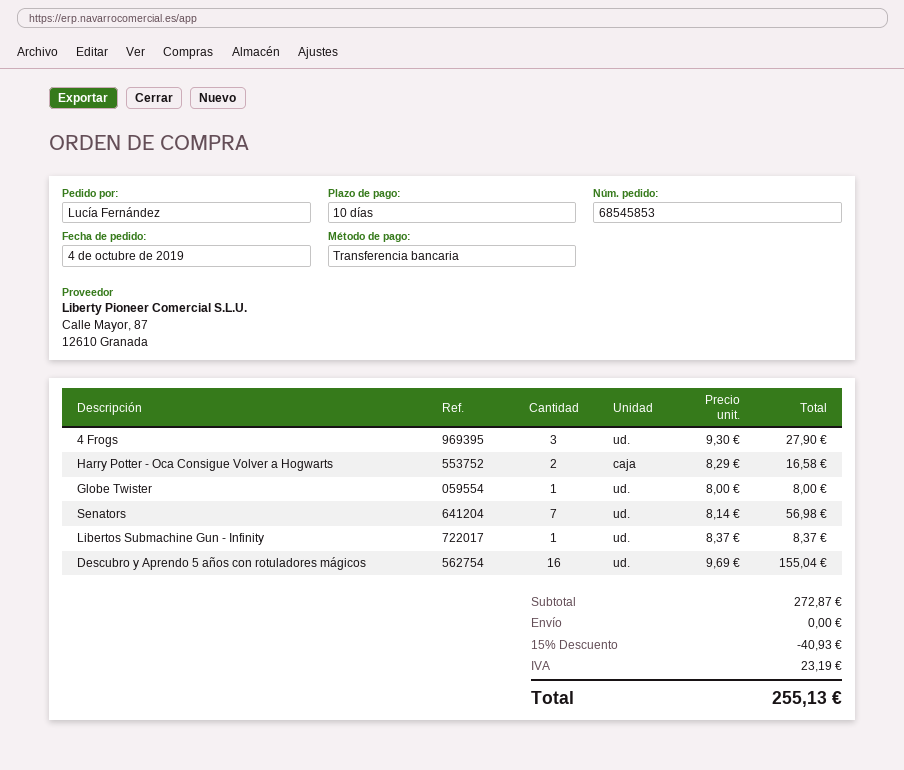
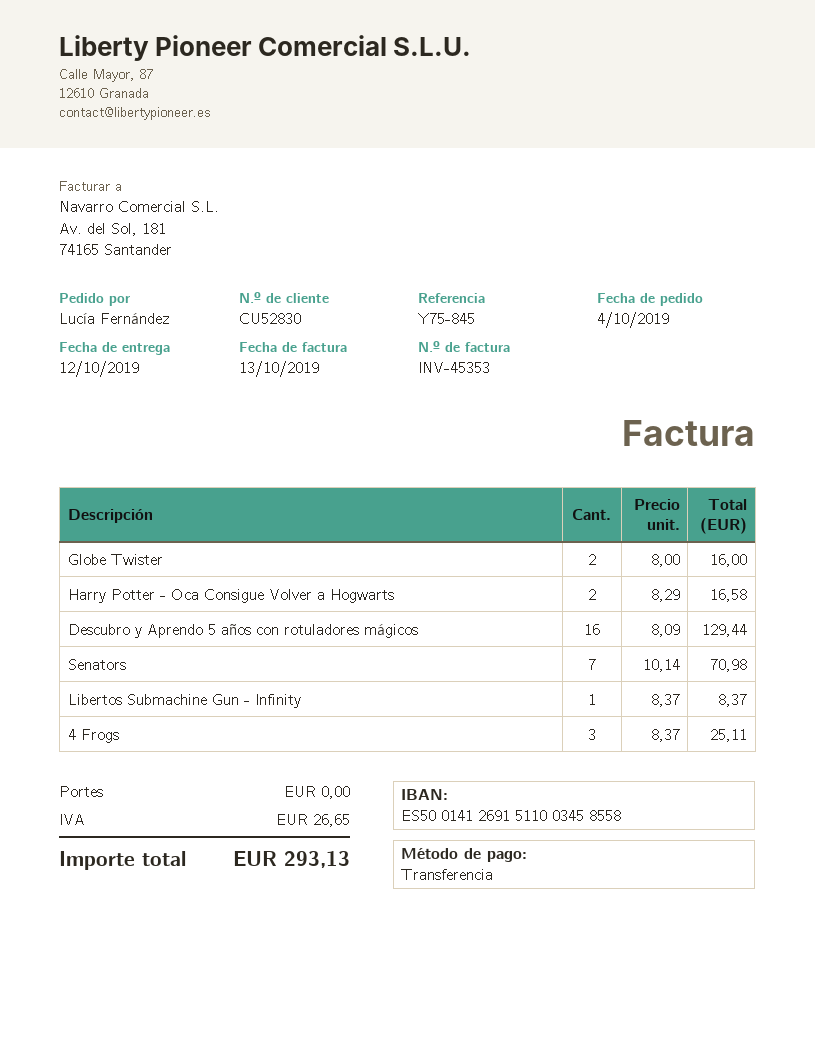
4 Frogs: 3 x 9.30 = 27.90 -> 3 x 8.37 = 25.11
Globe Twister: 1 x 8.00 = 8.00 -> 2 x 8.00 = 16.00
Senators: 7 x 8.14 = 56.98 -> 7 x 10.14 = 70.98
Descubro y Aprendo 5 años con rotuladores mágicos: 16 x 9.69 = 155.04 -> 16 x 8.09 = 129.44
discount: 15% = 40.93 -> none
tax: 23.19 -> 26.65
total: 255.13 -> 293.13

